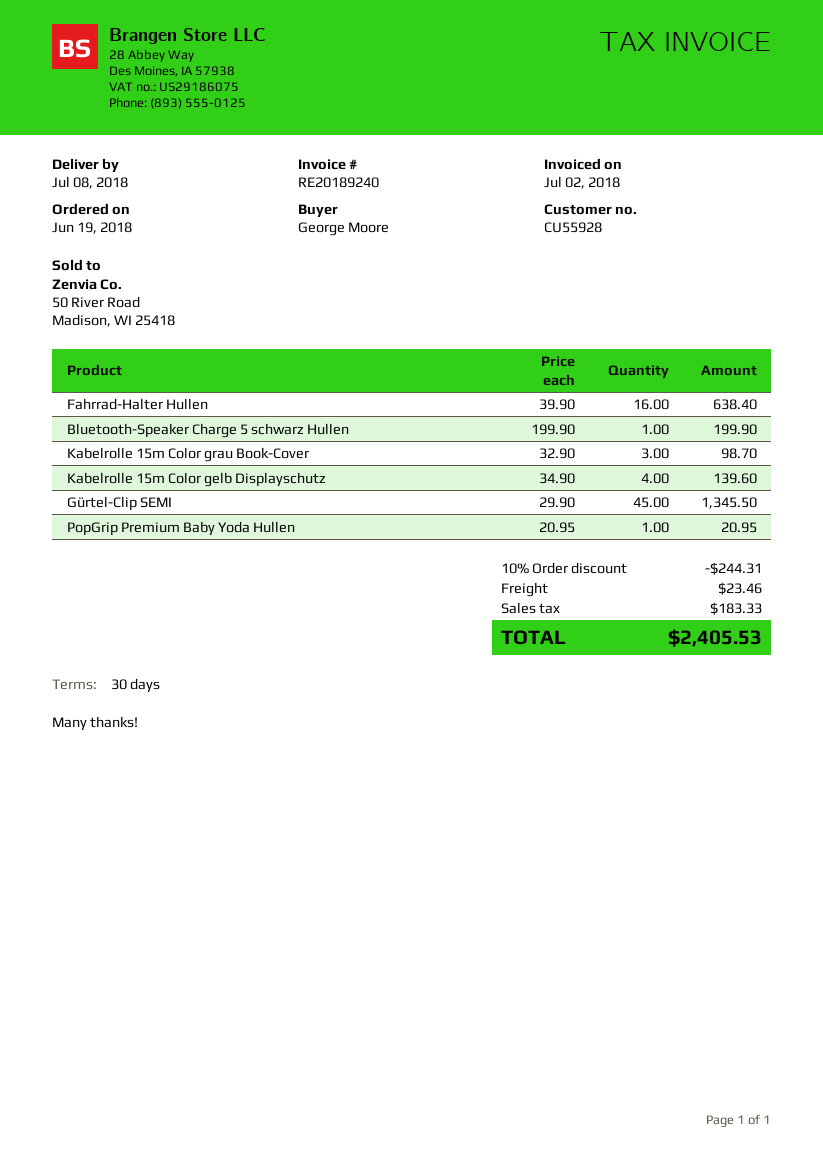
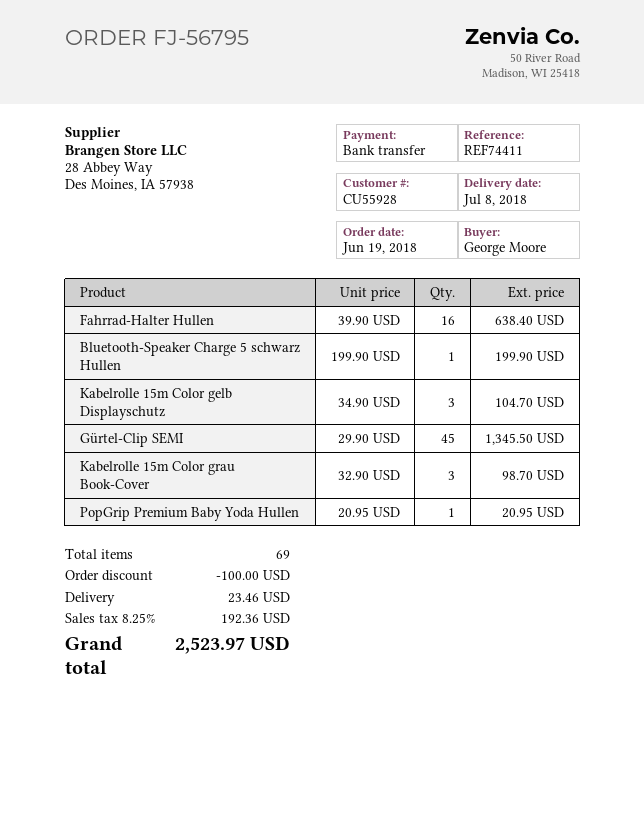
Kabelrolle 15m Color gelb Displayschutz: 4 x 34.90 = 139.60 -> 3 x 34.90 = 104.70
discount: 244.31 -> 100.00
tax: 183.33 -> 192.36
total: 2405.53 -> 2523.97

